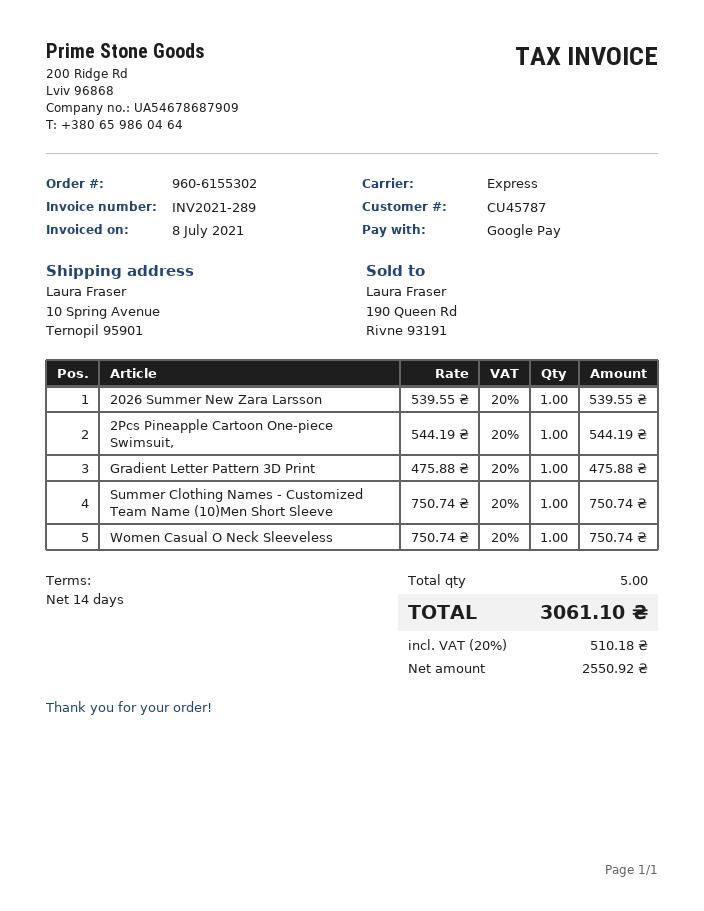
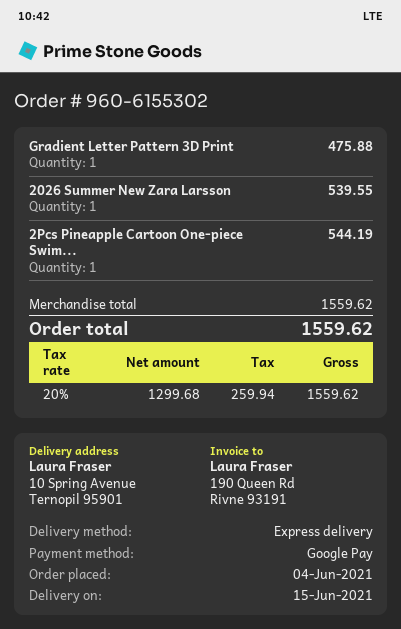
Summer Clothing Names - Customized Team Name (10)Men Short Sleeve: 1 for 750.74 -> none
Women Casual O Neck Sleeveless: 1 for 750.74 -> none
net: 2550.92 -> 1299.68
tax: 20% = 510.18 -> 20% = 259.94
total: 3061.10 -> 1559.62

